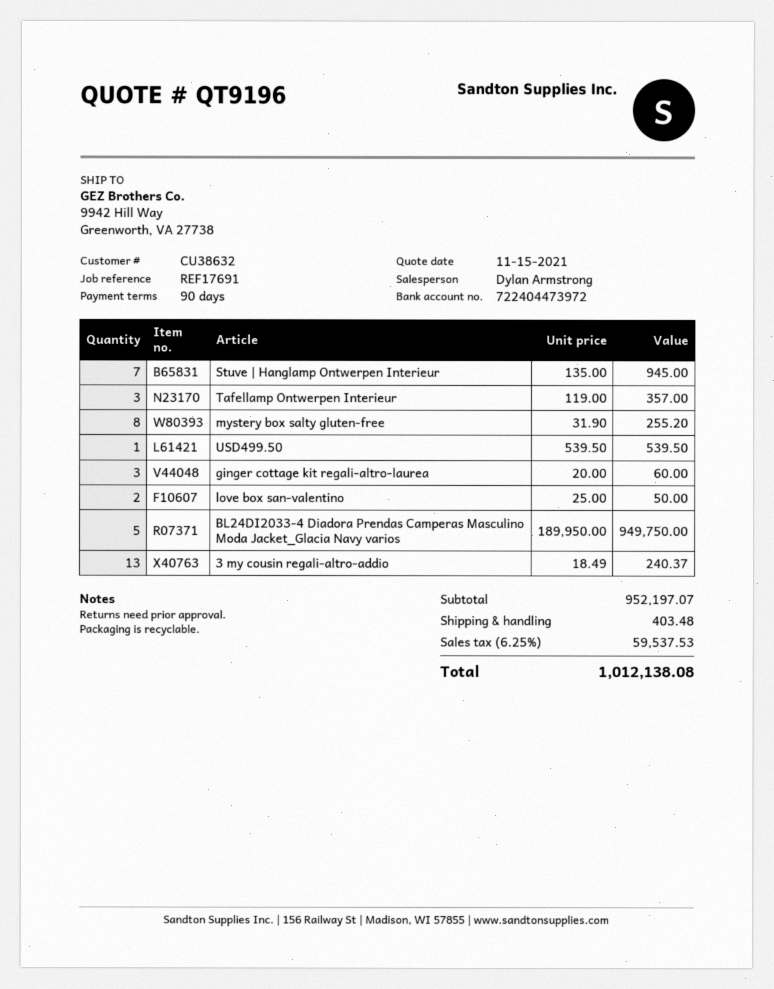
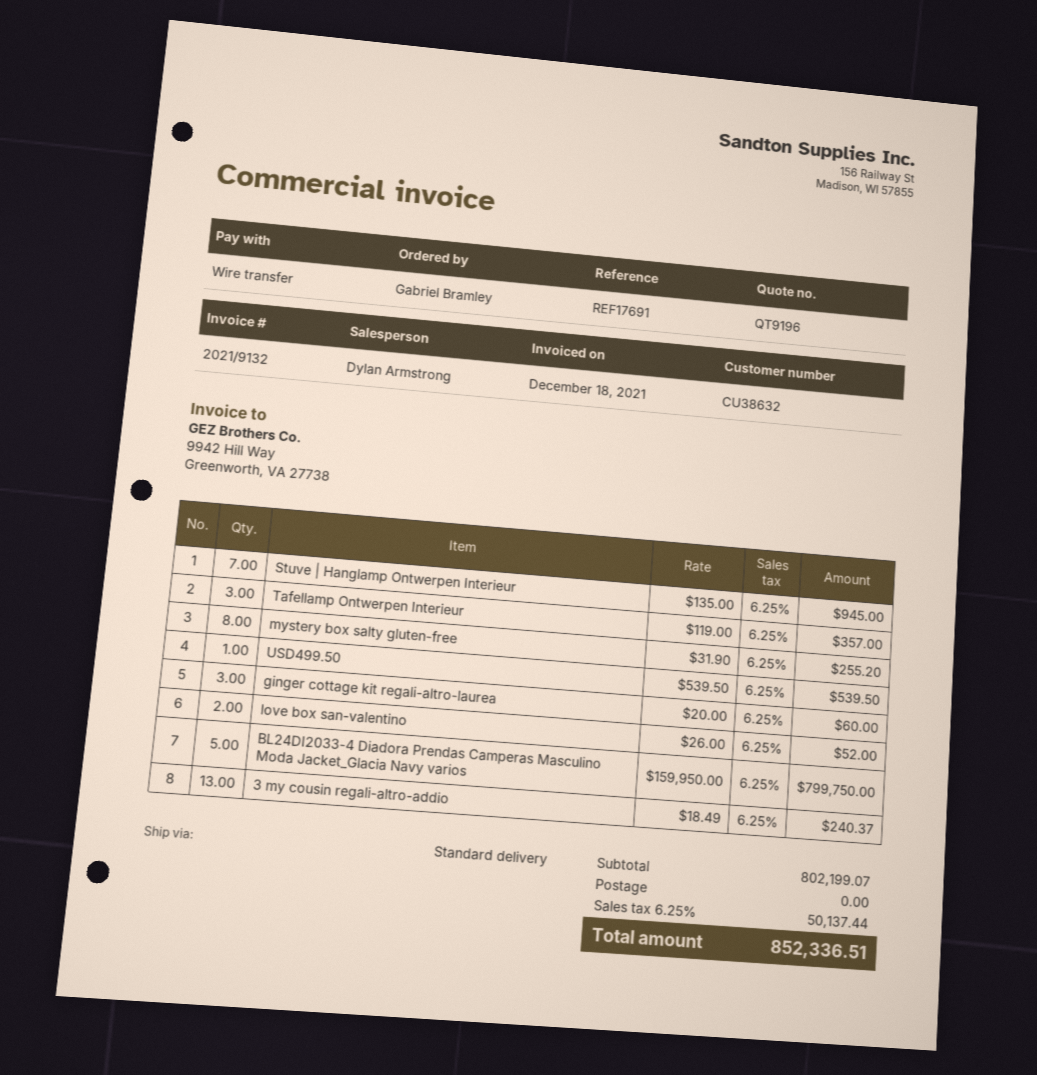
love box san-valentino: 2 x 25.00 = 50.00 -> 2 x 26.00 = 52.00
BL24DI2033-4 Diadora Prendas Camperas Masculino Moda Jacket_Glacia Navy varios: 5 x 189950.00 = 949750.00 -> 5 x 159950.00 = 799750.00
subtotal: 952197.07 -> 802199.07
shipping: 403.48 -> 0.00
tax: 6.25% = 59537.53 -> 6.25% = 50137.44
total: 1012138.08 -> 852336.51

